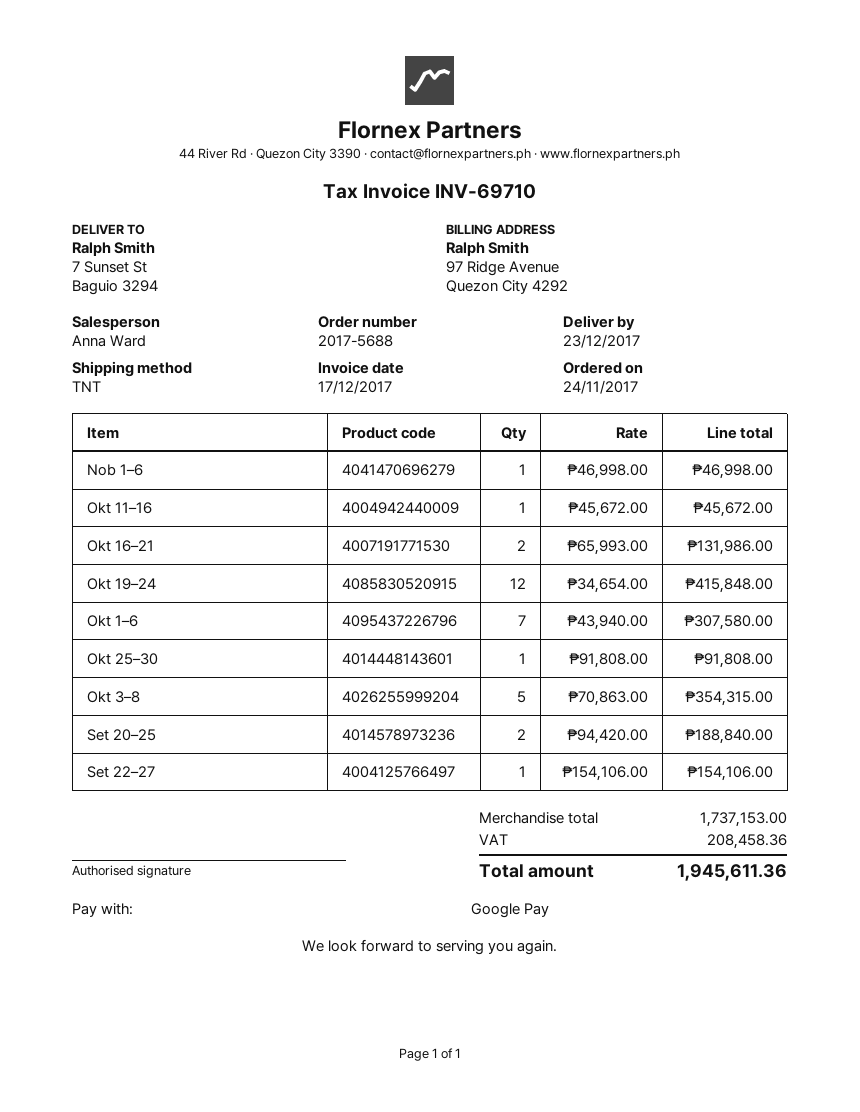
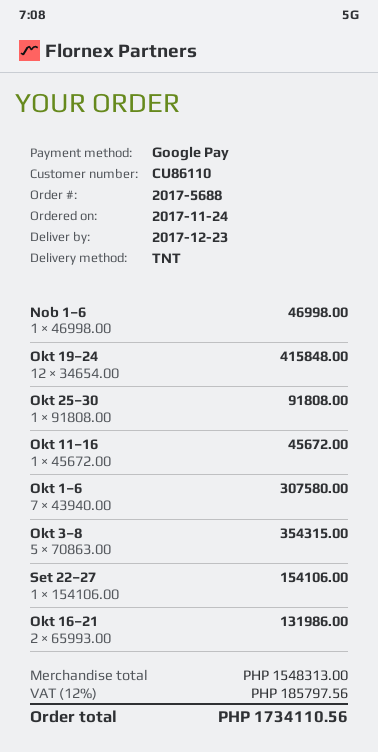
Set 20–25: 2 x 94420.00 = 188840.00 -> none
subtotal: 1737153.00 -> 1548313.00
tax: 208458.36 -> 185797.56
total: 1945611.36 -> 1734110.56

